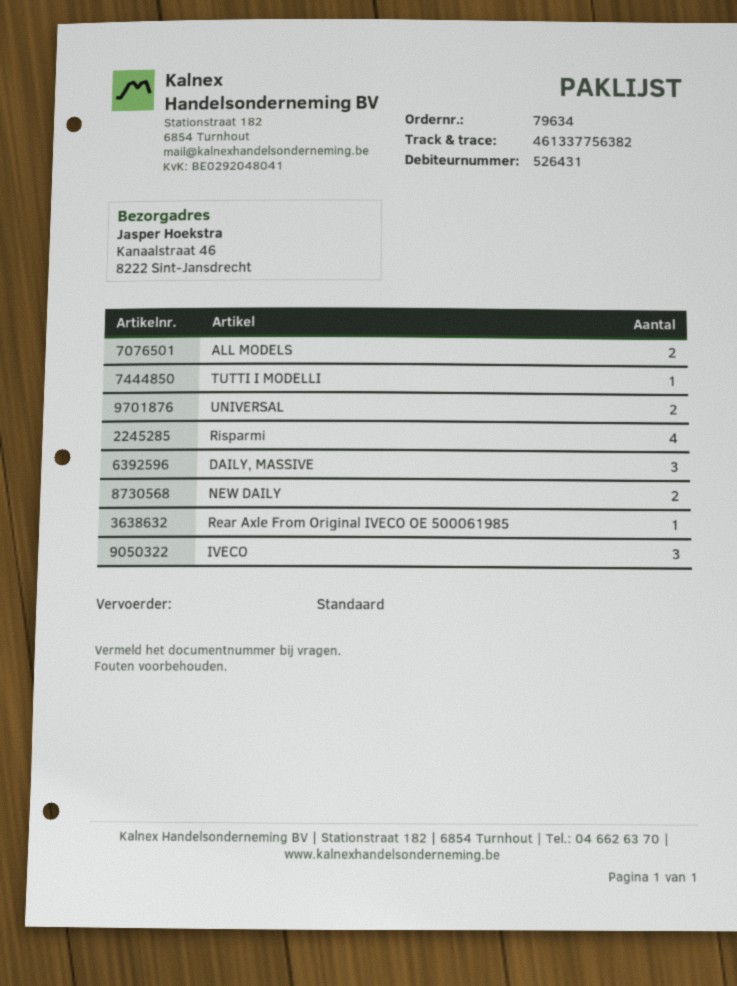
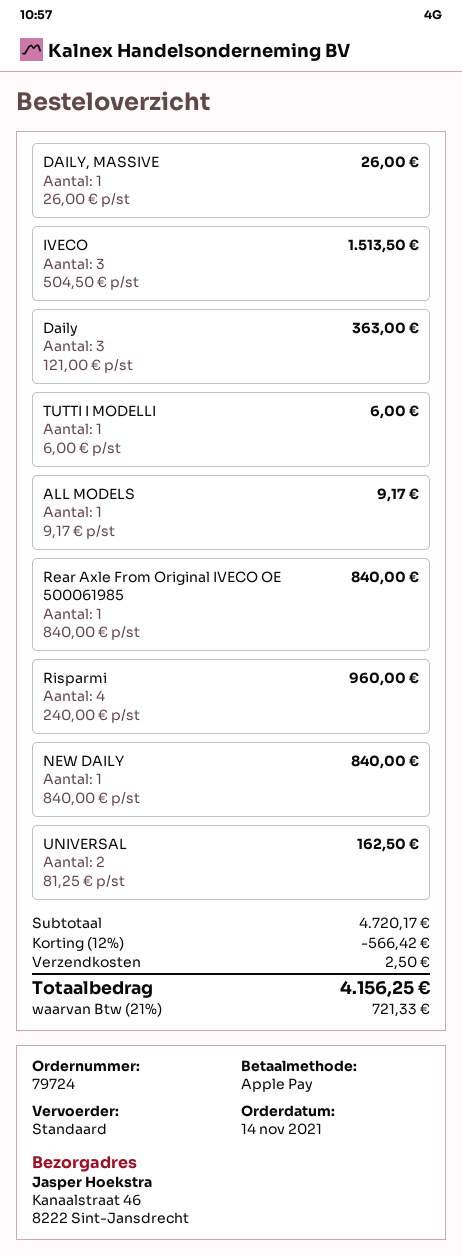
order number: 79634 -> 79724
ALL MODELS: 2 -> 1
DAILY, MASSIVE: 3 -> 1
NEW DAILY: 2 -> 1
Daily: none -> 3

